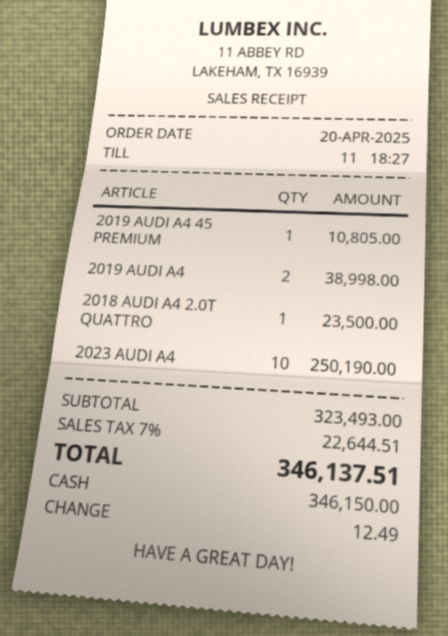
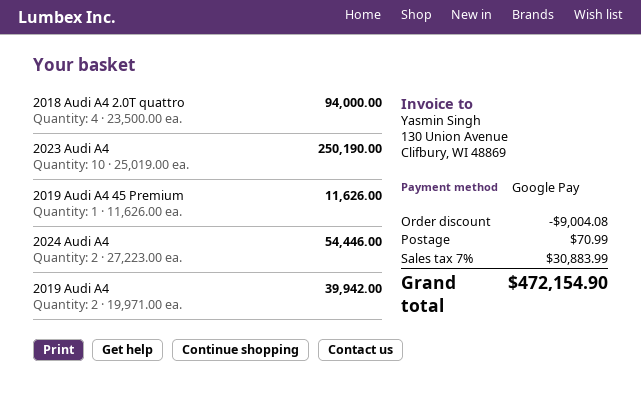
payment method: cash -> Google Pay
2019 AUDI A4 45 PREMIUM: 1 for 10805.00 -> 1 for 11626.00
2019 AUDI A4: 2 for 38998.00 -> 2 for 39942.00
2018 AUDI A4 2.0T QUATTRO: 1 for 23500.00 -> 4 for 94000.00
2024 Audi A4: none -> 2 for 54446.00
discount: none -> 9004.08
shipping: none -> 70.99
tax: 7% = 22644.51 -> 7% = 30883.99
total: 346137.51 -> 472154.90

